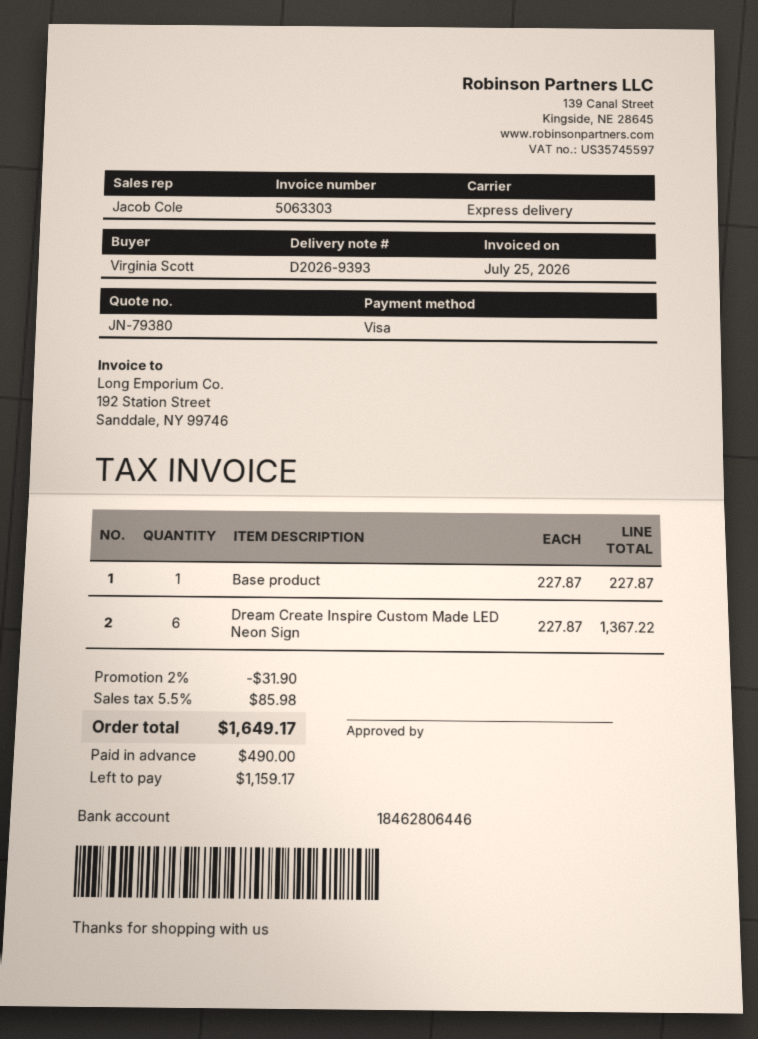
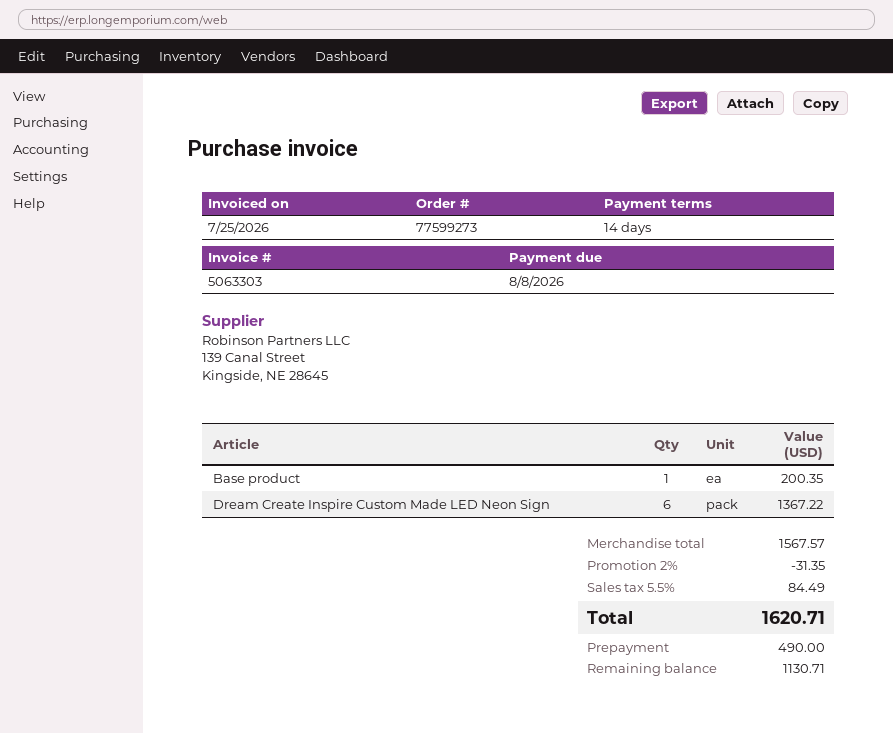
Base product: 1 for 227.87 -> 1 for 200.35
discount: 2% = 31.90 -> 2% = 31.35
tax: 5.5% = 85.98 -> 5.5% = 84.49
total: 1649.17 -> 1620.71
balance: 1159.17 -> 1130.71

